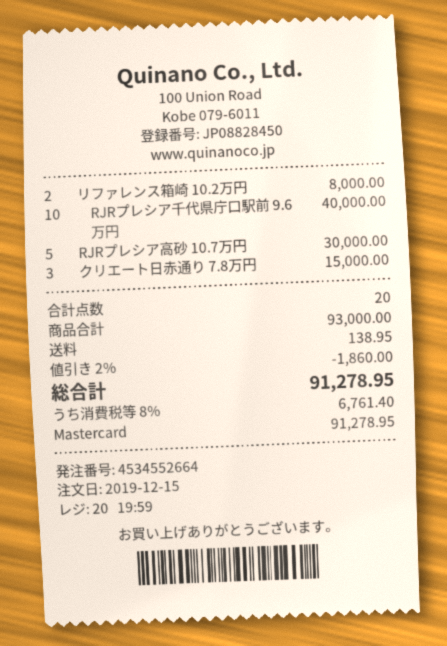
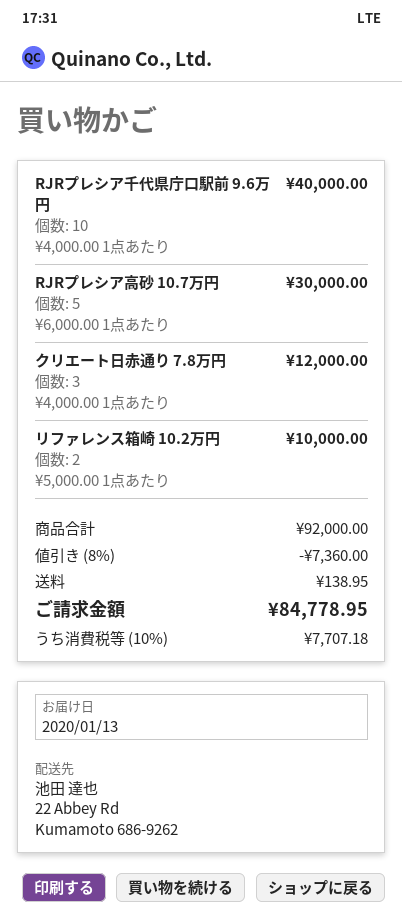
リファレンス箱崎 10.2万円: 2 for 8000.00 -> 2 for 10000.00
クリエート日赤通り 7.8万円: 3 for 15000.00 -> 3 for 12000.00
subtotal: 93000.00 -> 92000.00
discount: 2% = 1860.00 -> 8% = 7360.00
tax: 8% = 6761.40 -> 10% = 7707.18
total: 91278.95 -> 84778.95

